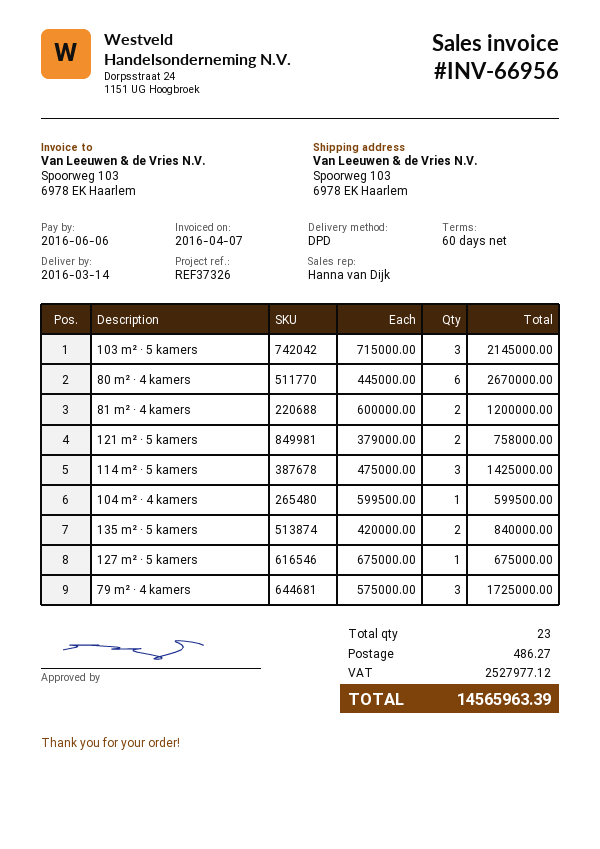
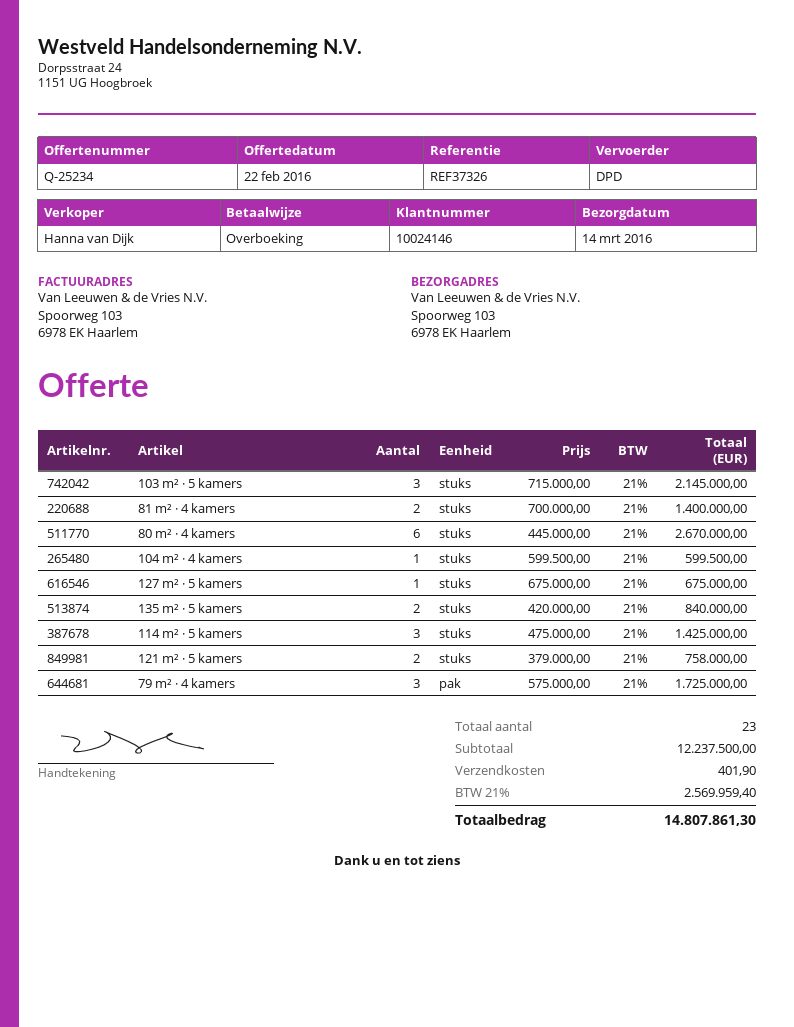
81 m² · 4 kamers: 2 x 600000.00 = 1200000.00 -> 2 x 700000.00 = 1400000.00
shipping: 486.27 -> 401.90
tax: 2527977.12 -> 2569959.40
total: 14565963.39 -> 14807861.30

